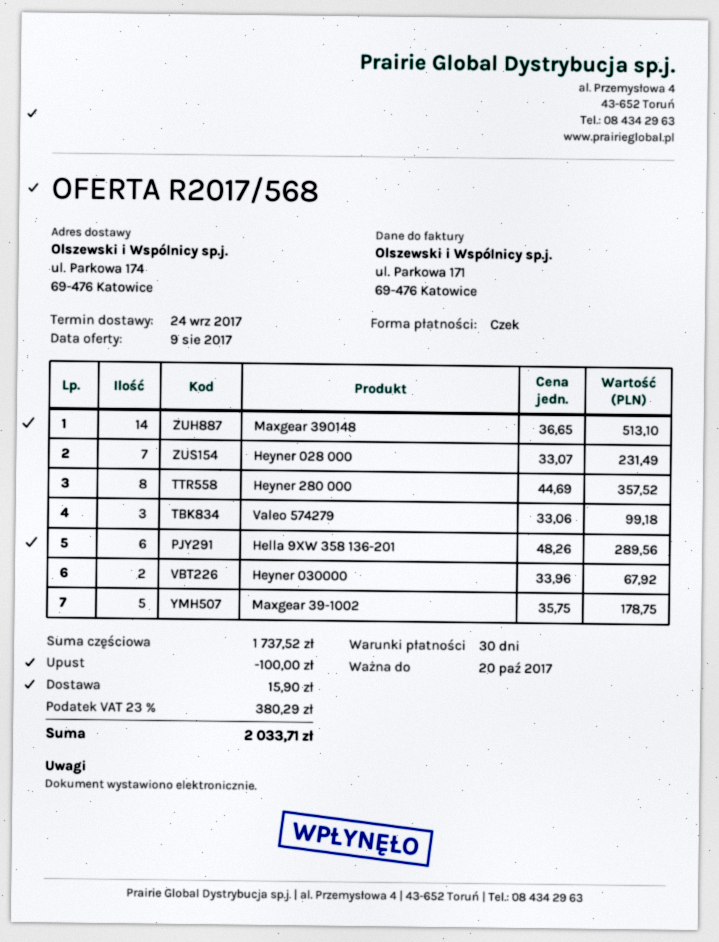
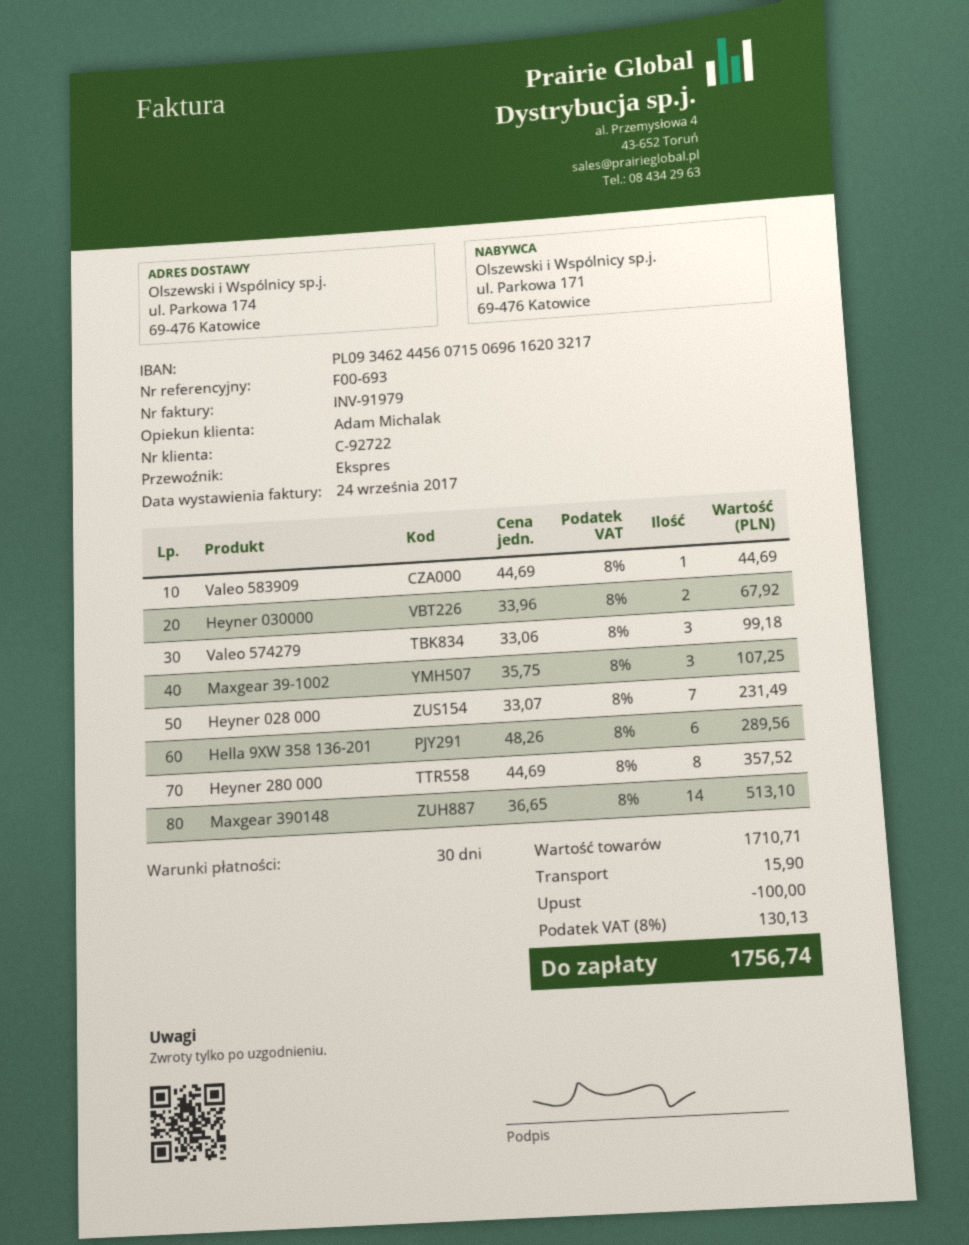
Maxgear 39-1002: 5 x 35.75 = 178.75 -> 3 x 35.75 = 107.25
Valeo 583909: none -> 1 x 44.69 = 44.69
subtotal: 1737.52 -> 1710.71
tax: 23% = 380.29 -> 8% = 130.13
total: 2033.71 -> 1756.74

